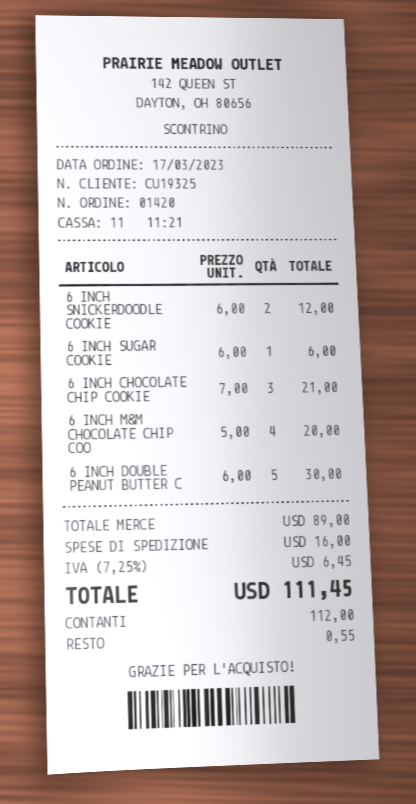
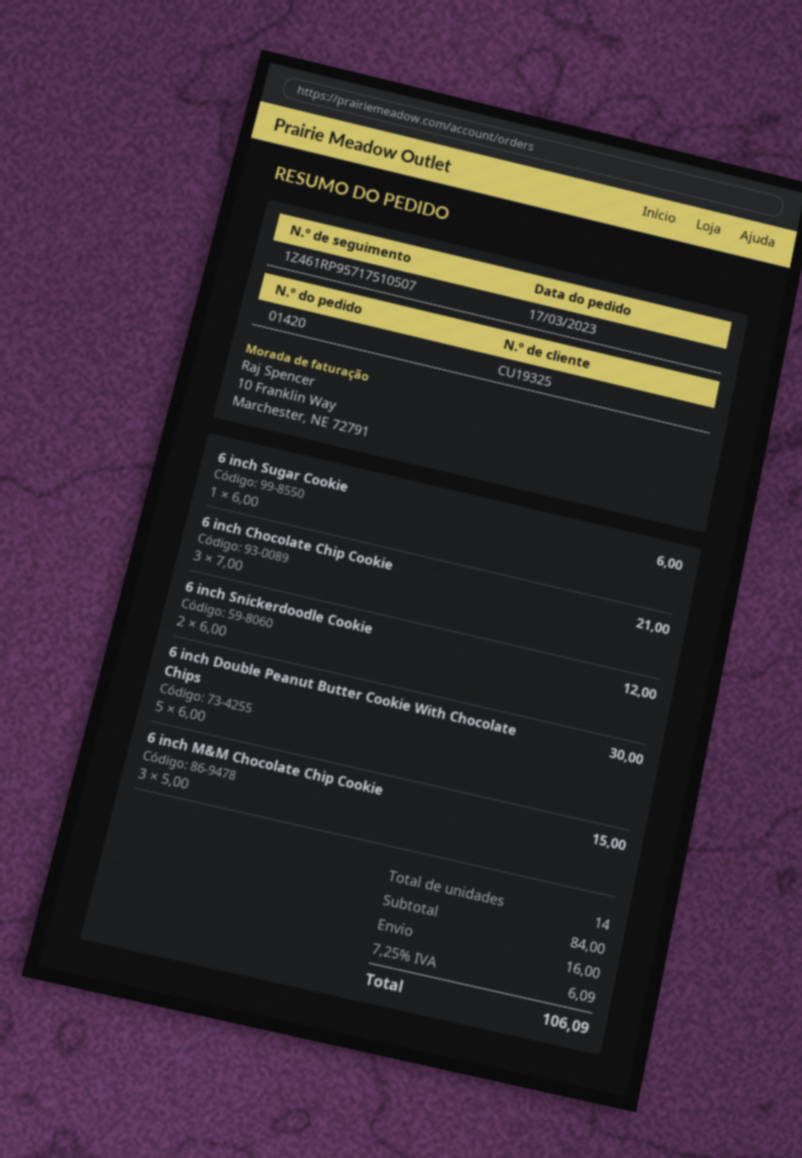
6 INCH M&M CHOCOLATE CHIP COO: 4 x 5.00 = 20.00 -> 3 x 5.00 = 15.00
subtotal: 89.00 -> 84.00
tax: 7.25% = 6.45 -> 7.25% = 6.09
total: 111.45 -> 106.09

